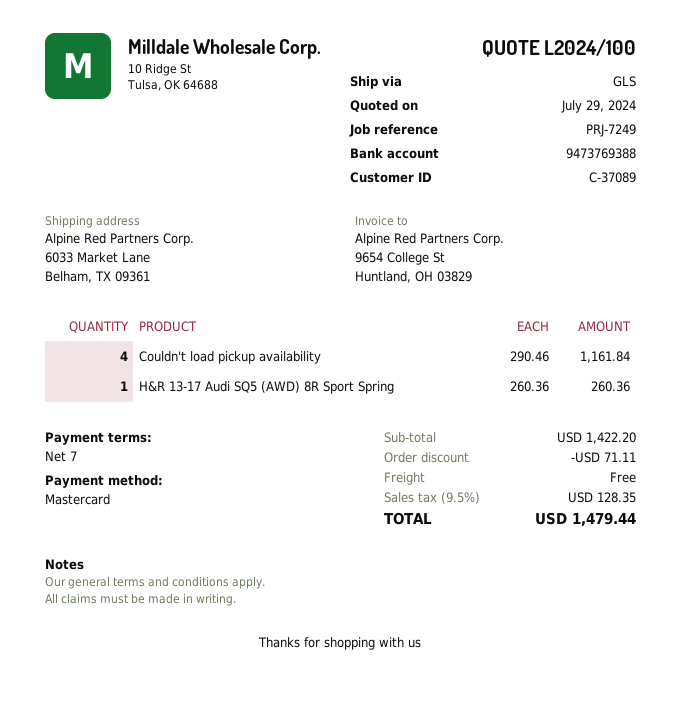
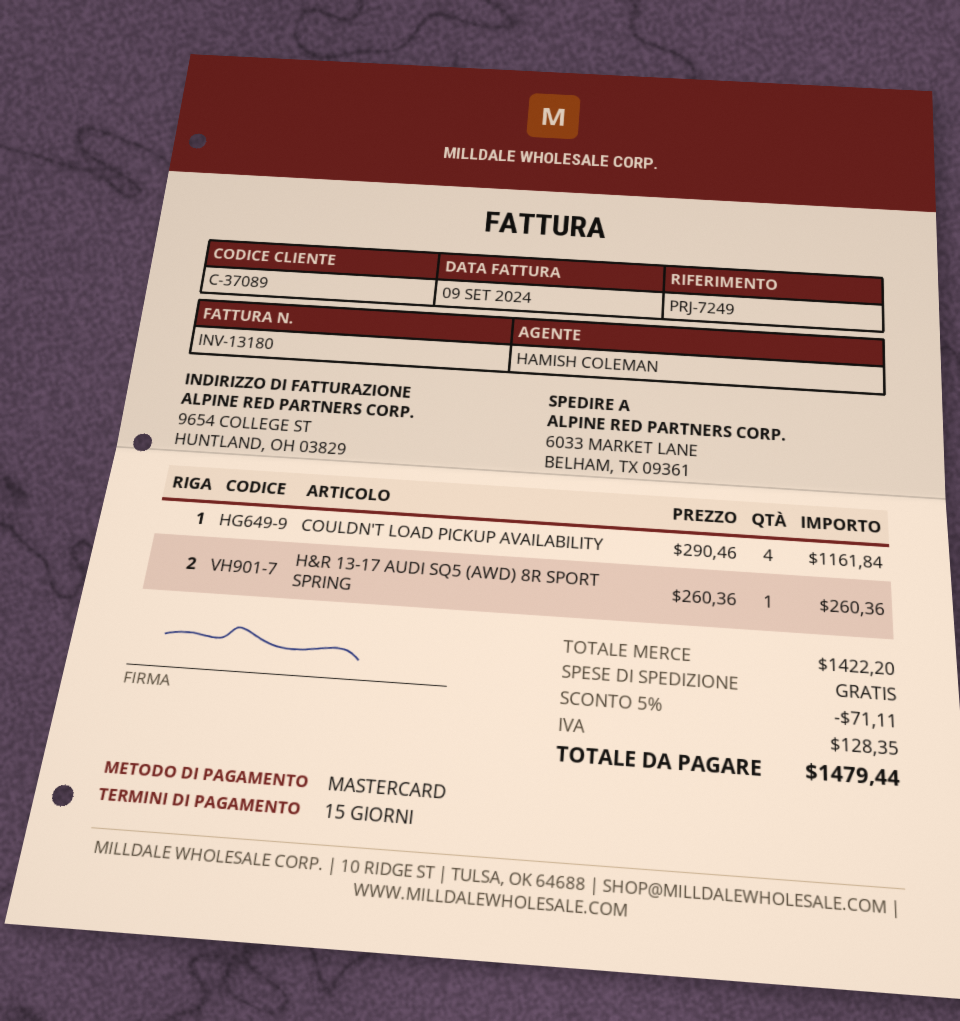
payment terms: 7 days -> 15 days

